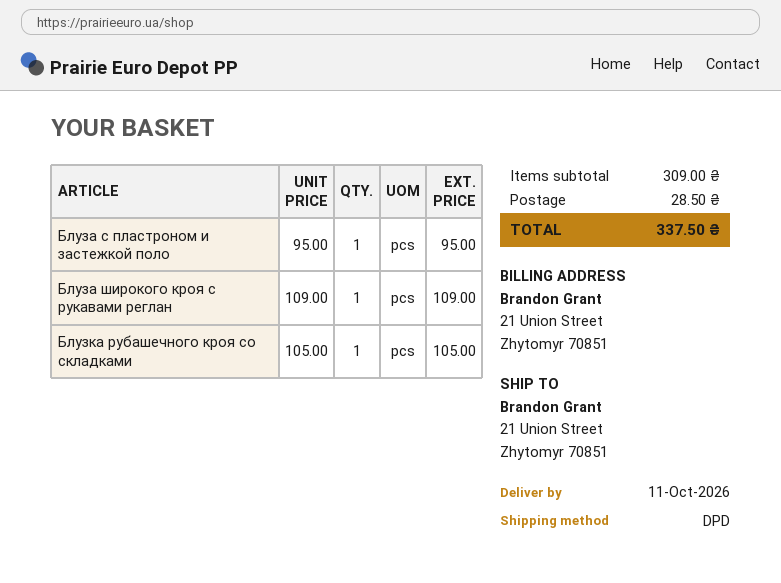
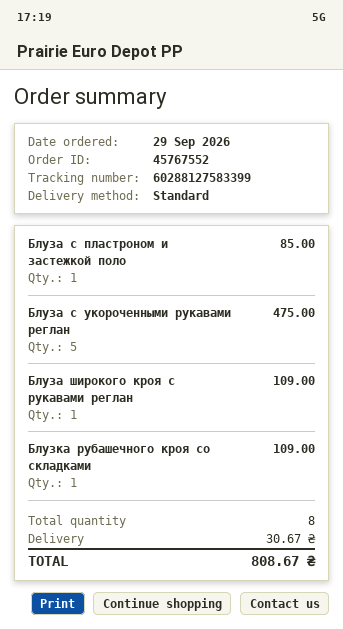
shipping method: DPD -> standard
Блуза с пластроном и застежкой поло: 1 for 95.00 -> 1 for 85.00
Блузка рубашечного кроя со складками: 1 for 105.00 -> 1 for 109.00
Блуза с укороченными рукавами реглан: none -> 5 for 475.00
shipping: 28.50 -> 30.67
total: 337.50 -> 808.67

